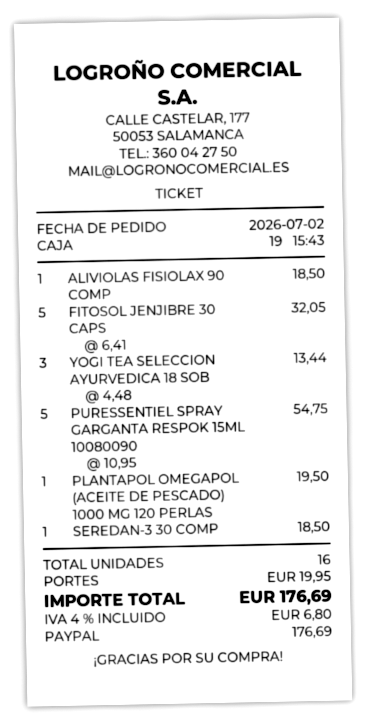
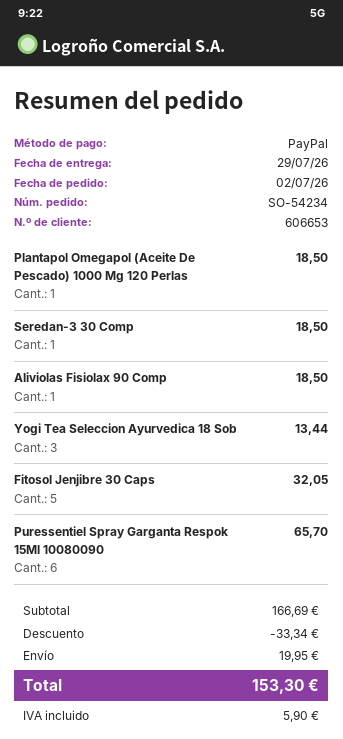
PURESSENTIEL SPRAY GARGANTA RESPOK 15ML 10080090: 5 for 54.75 -> 6 for 65.70
PLANTAPOL OMEGAPOL (ACEITE DE PESCADO) 1000 MG 120 PERLAS: 1 for 19.50 -> 1 for 18.50
discount: none -> 33.34
tax: 6.80 -> 5.90
total: 176.69 -> 153.30

